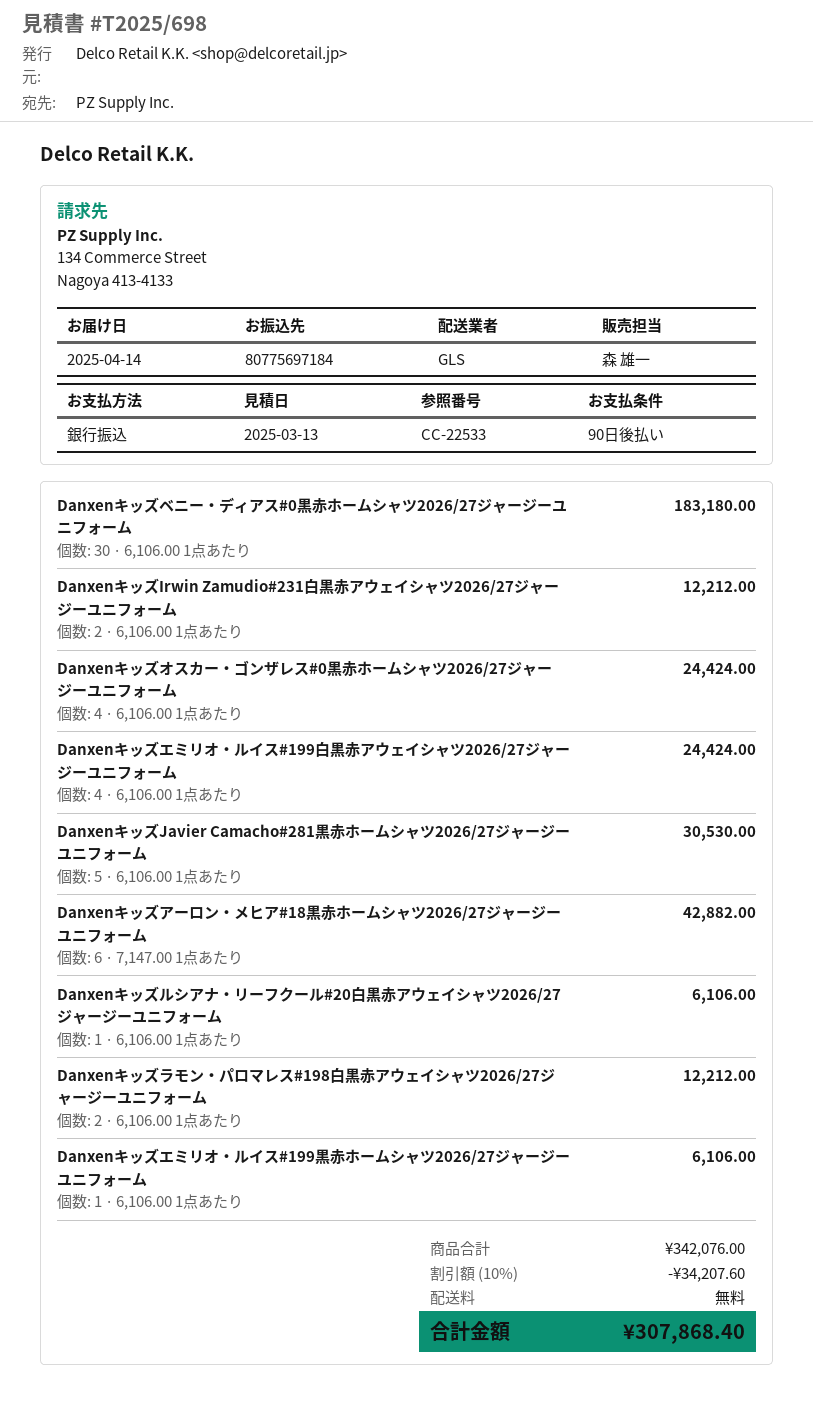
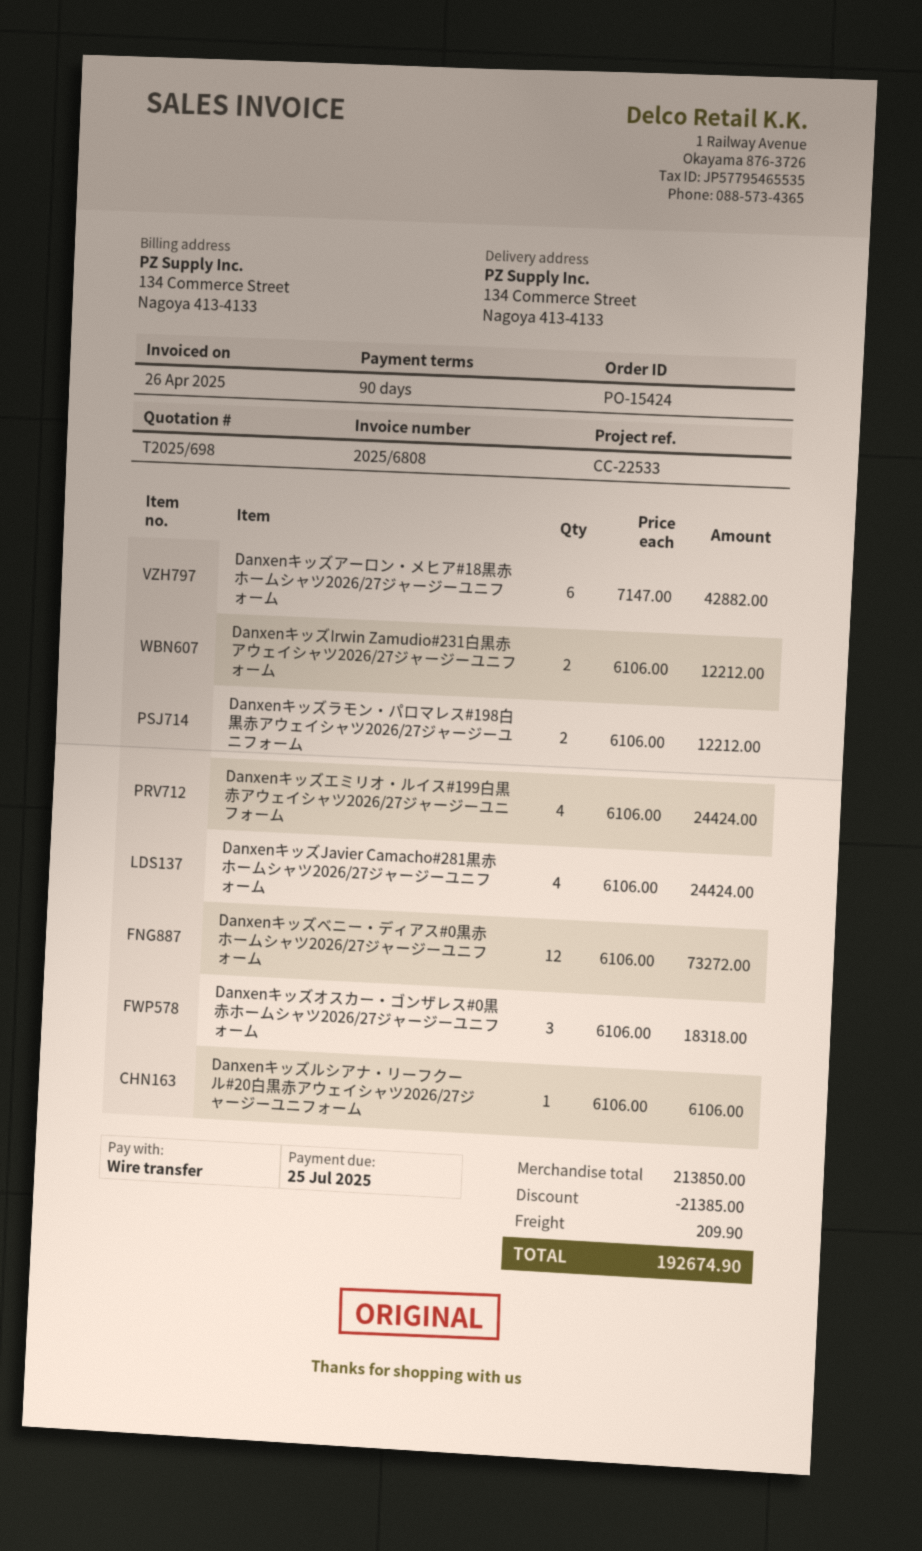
Danxenキッズベニー・ディアス#0黒赤ホームシャツ2026/27ジャージーユニフォーム: 30 x 6106.00 = 183180.00 -> 12 x 6106.00 = 73272.00
Danxenキッズオスカー・ゴンザレス#0黒赤ホームシャツ2026/27ジャージーユニフォーム: 4 x 6106.00 = 24424.00 -> 3 x 6106.00 = 18318.00
DanxenキッズJavier Camacho#281黒赤ホームシャツ2026/27ジャージーユニフォーム: 5 x 6106.00 = 30530.00 -> 4 x 6106.00 = 24424.00
Danxenキッズエミリオ・ルイス#199黒赤ホームシャツ2026/27ジャージーユニフォーム: 1 x 6106.00 = 6106.00 -> none
subtotal: 342076.00 -> 213850.00
discount: 34207.60 -> 21385.00
shipping: 0.00 -> 209.90
total: 307868.40 -> 192674.90

